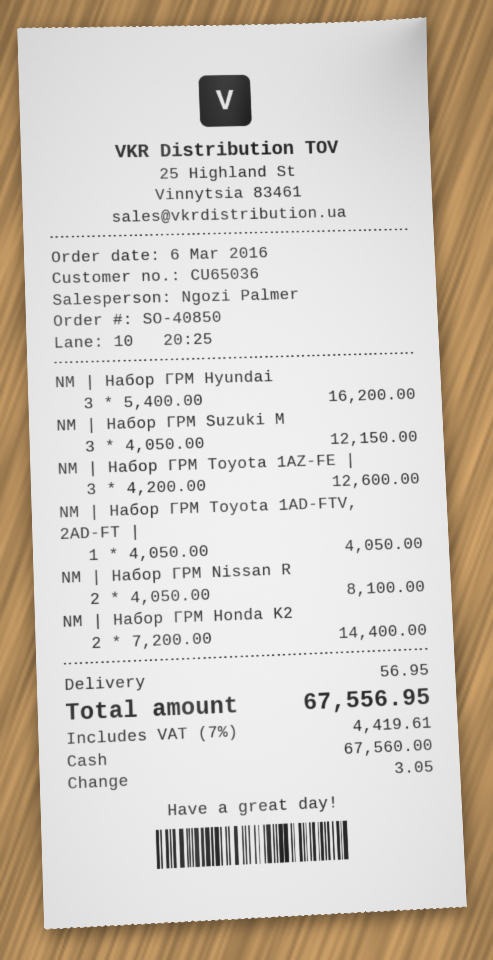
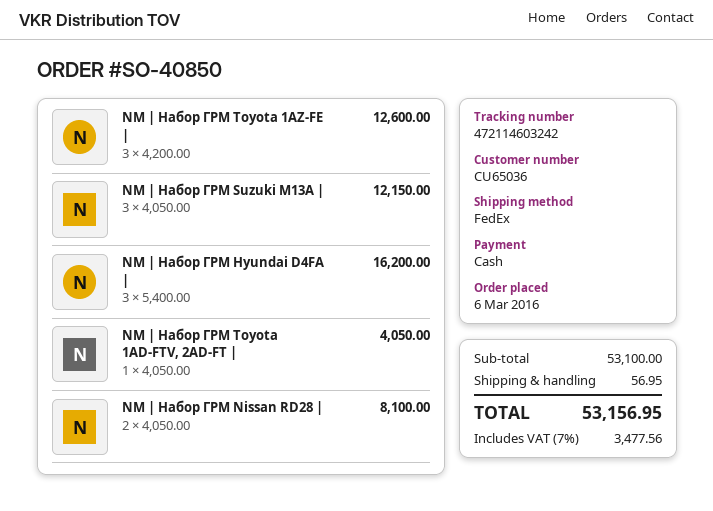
NM | Набор ГРМ Honda K2: 2 x 7200.00 = 14400.00 -> none
tax: 7% = 4419.61 -> 7% = 3477.56
total: 67556.95 -> 53156.95

